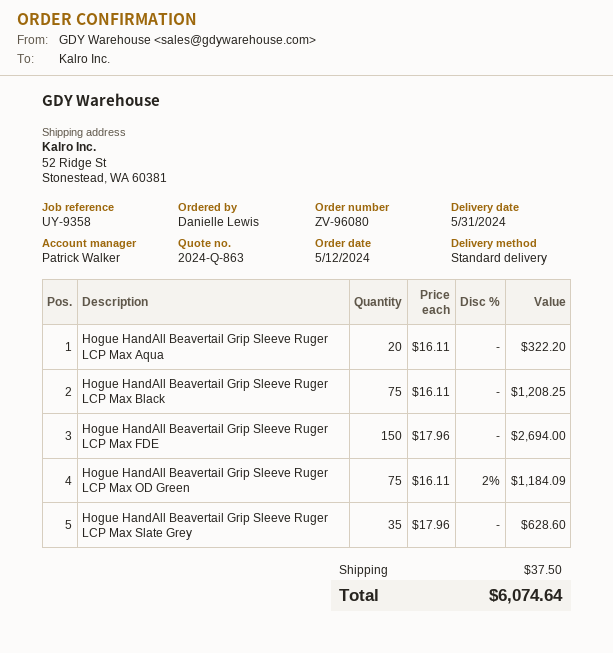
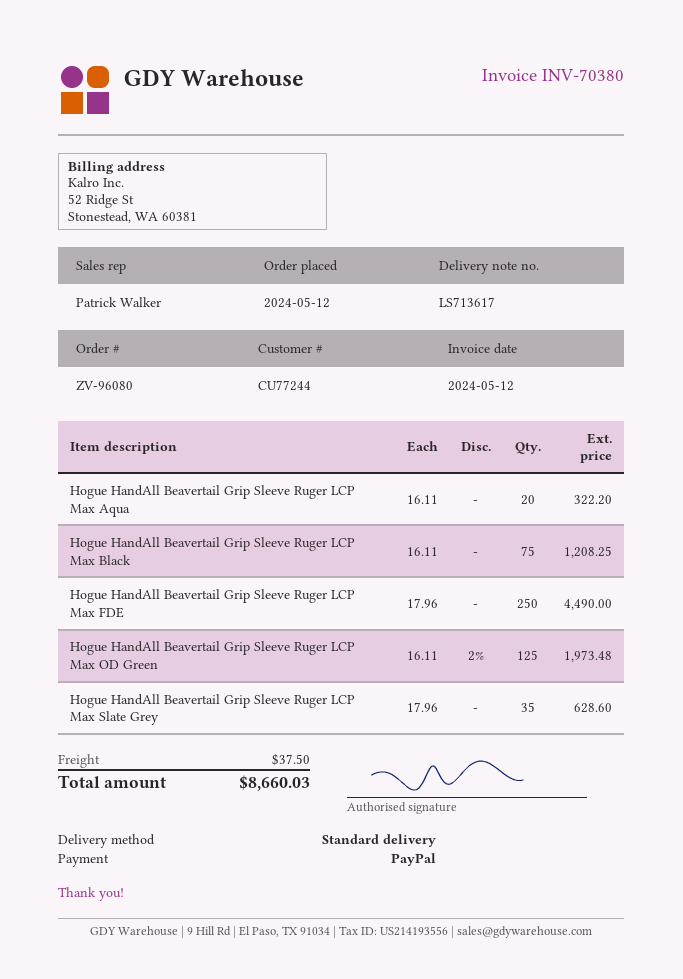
Hogue HandAll Beavertail Grip Sleeve Ruger LCP Max FDE: 150 x 17.96 = 2694.00 -> 250 x 17.96 = 4490.00
Hogue HandAll Beavertail Grip Sleeve Ruger LCP Max OD Green: 75 x 16.11 - 2% = 1184.09 -> 125 x 16.11 - 2% = 1973.48
total: 6074.64 -> 8660.03

